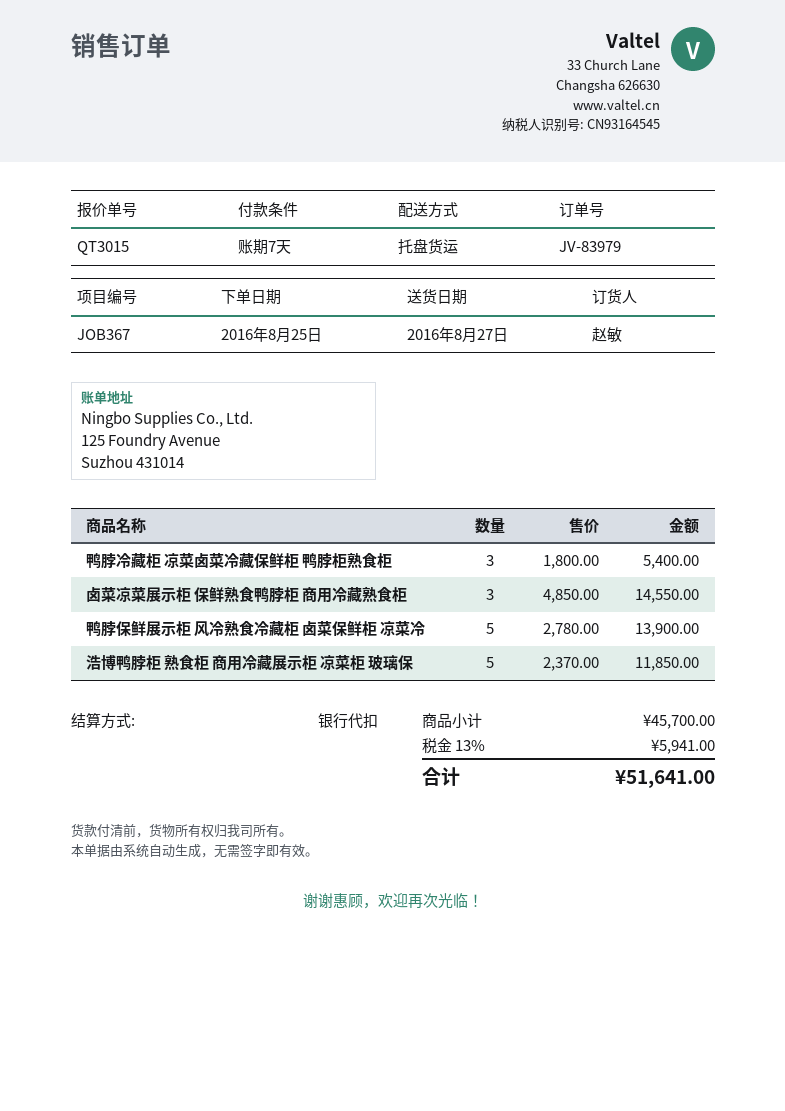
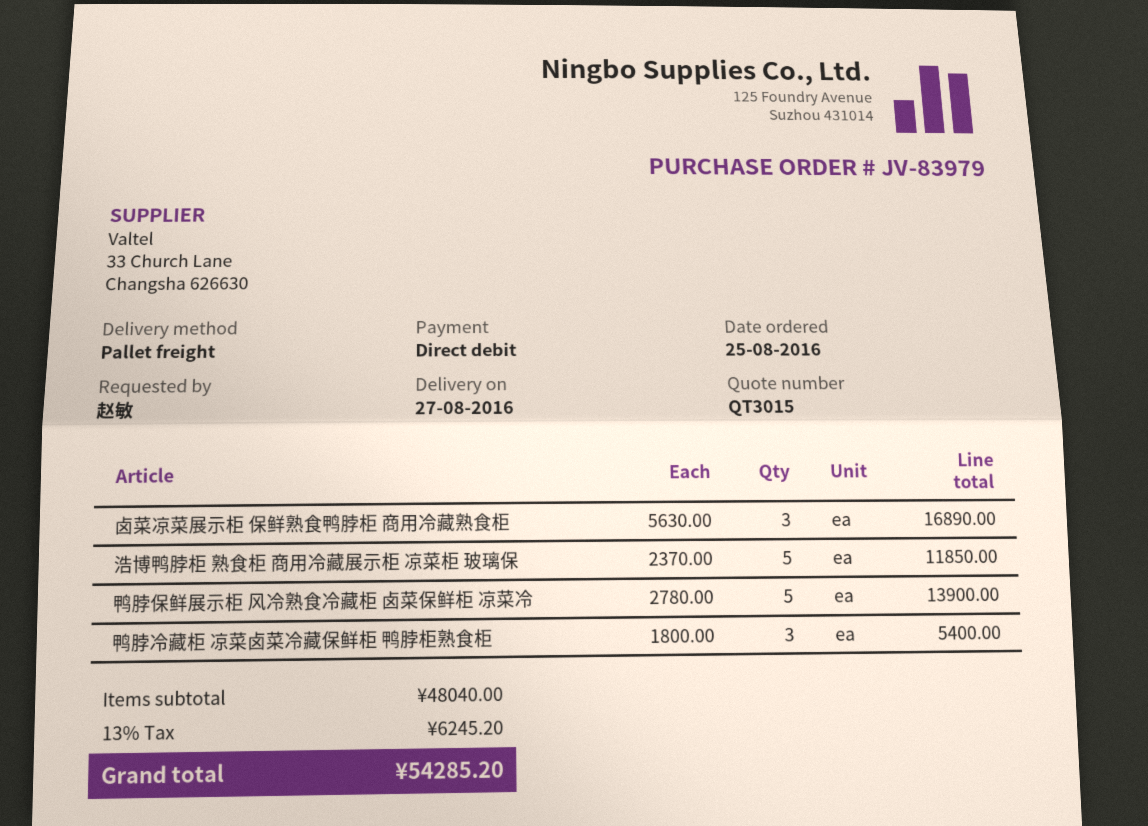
卤菜凉菜展示柜 保鲜熟食鸭脖柜 商用冷藏熟食柜: 3 x 4850.00 = 14550.00 -> 3 x 5630.00 = 16890.00
subtotal: 45700.00 -> 48040.00
tax: 13% = 5941.00 -> 13% = 6245.20
total: 51641.00 -> 54285.20

